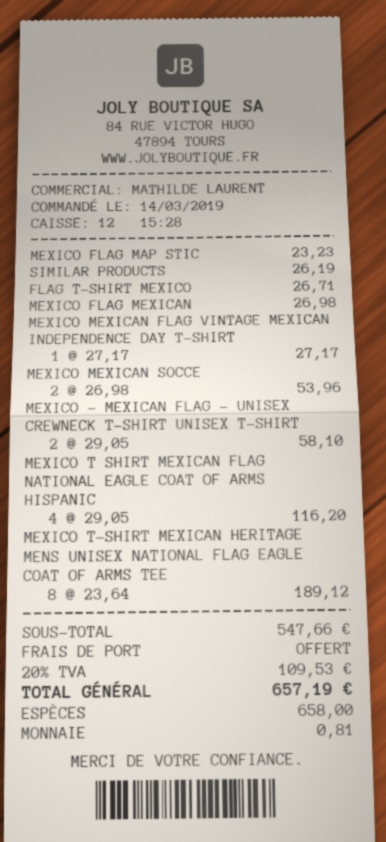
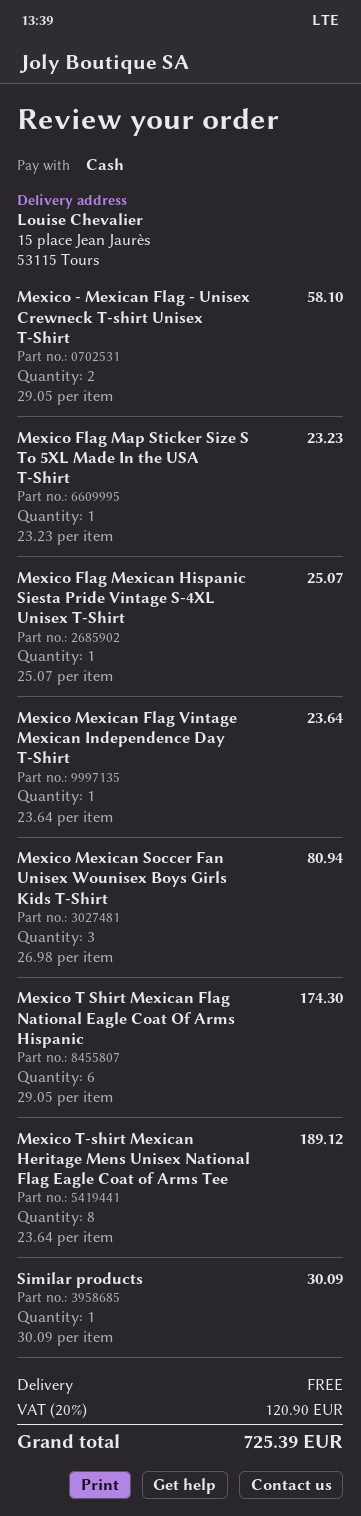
SIMILAR PRODUCTS: 1 x 26.19 = 26.19 -> 1 x 30.09 = 30.09
FLAG T-SHIRT MEXICO: 1 x 26.71 = 26.71 -> none
MEXICO FLAG MEXICAN: 1 x 26.98 = 26.98 -> 1 x 25.07 = 25.07
MEXICO MEXICAN FLAG VINTAGE MEXICAN INDEPENDENCE DAY T-SHIRT: 1 x 27.17 = 27.17 -> 1 x 23.64 = 23.64
MEXICO MEXICAN SOCCE: 2 x 26.98 = 53.96 -> 3 x 26.98 = 80.94
MEXICO T SHIRT MEXICAN FLAG NATIONAL EAGLE COAT OF ARMS HISPANIC: 4 x 29.05 = 116.20 -> 6 x 29.05 = 174.30
tax: 20% = 109.53 -> 20% = 120.90
total: 657.19 -> 725.39

